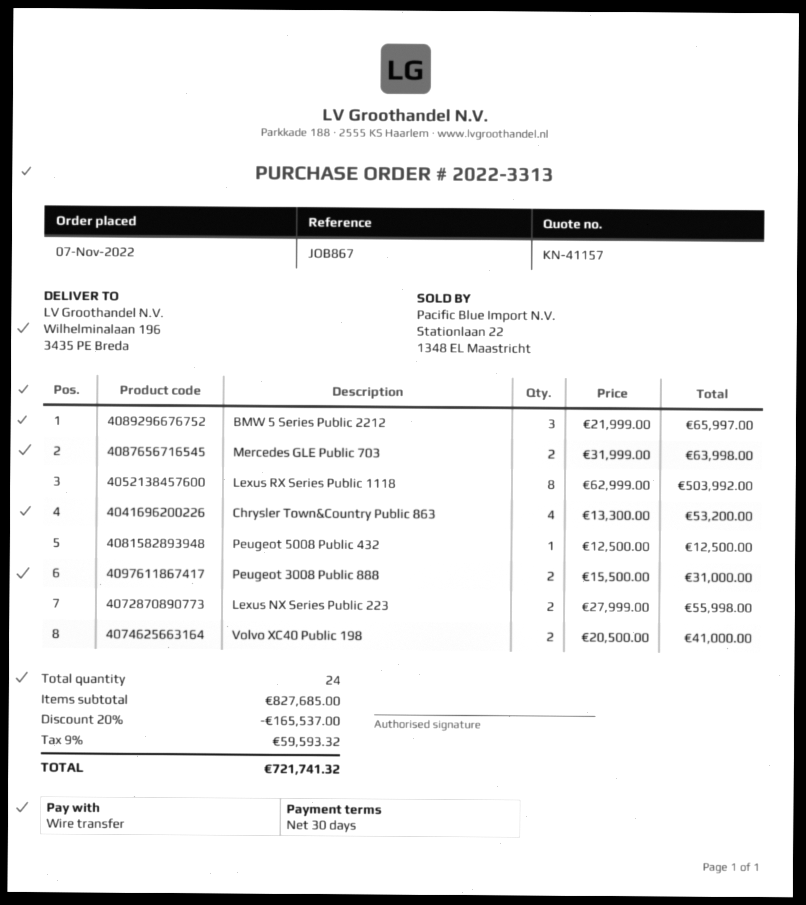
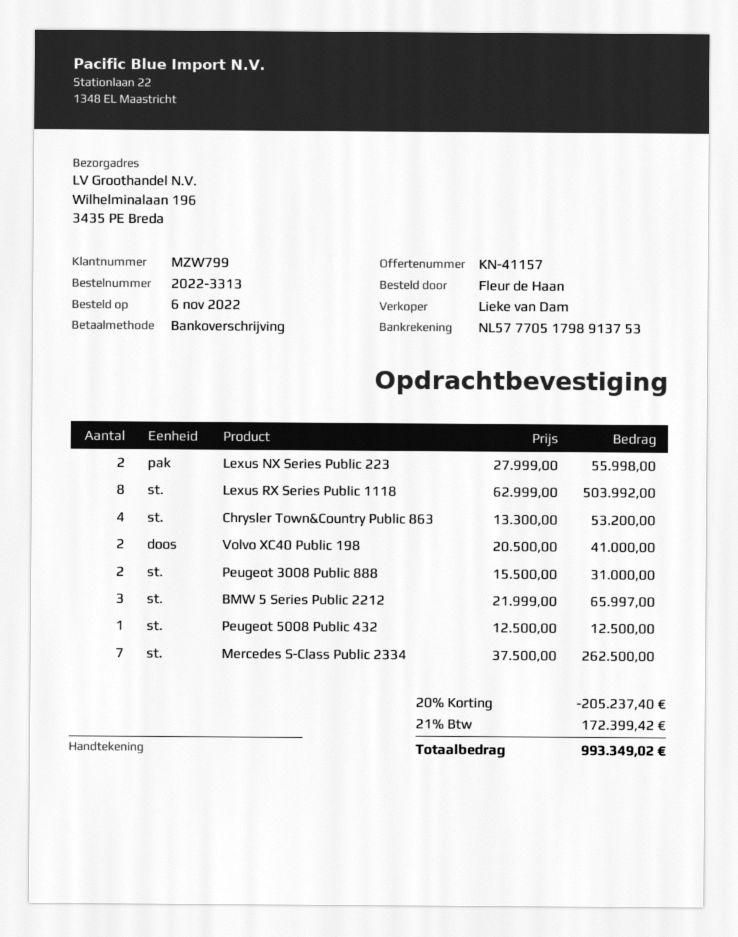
order date: 2022-11-07 -> 2022-11-06
Mercedes GLE Public 703: 2 x 31999.00 = 63998.00 -> none
Mercedes S-Class Public 2334: none -> 7 x 37500.00 = 262500.00
discount: 20% = 165537.00 -> 20% = 205237.40
tax: 9% = 59593.32 -> 21% = 172399.42
total: 721741.32 -> 993349.02

